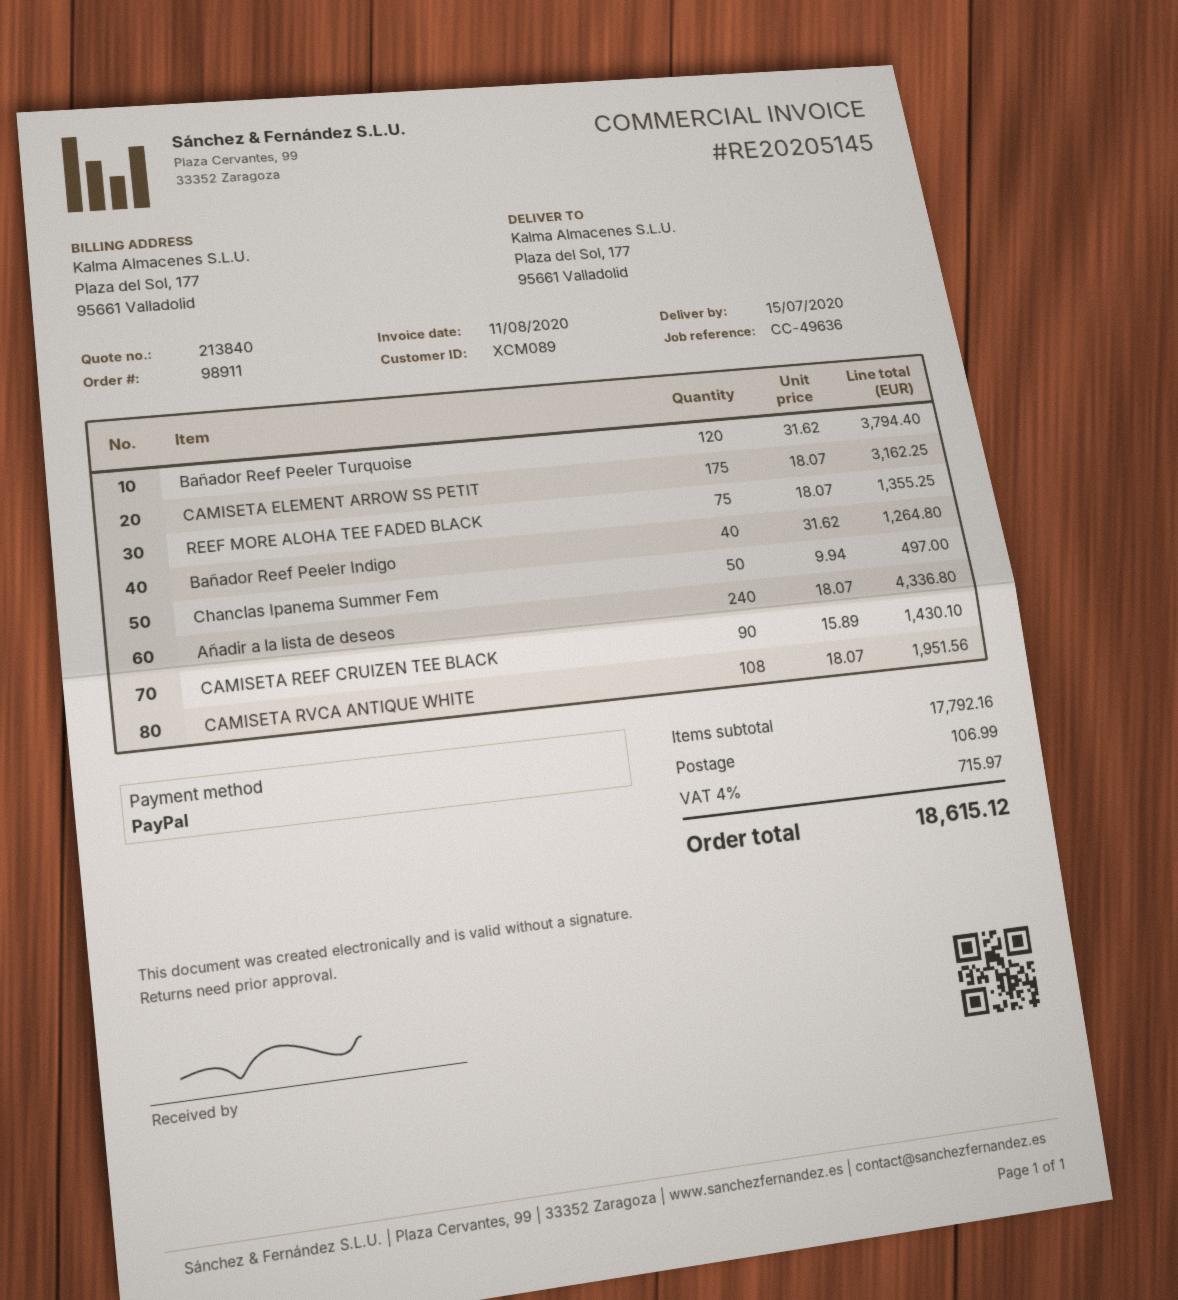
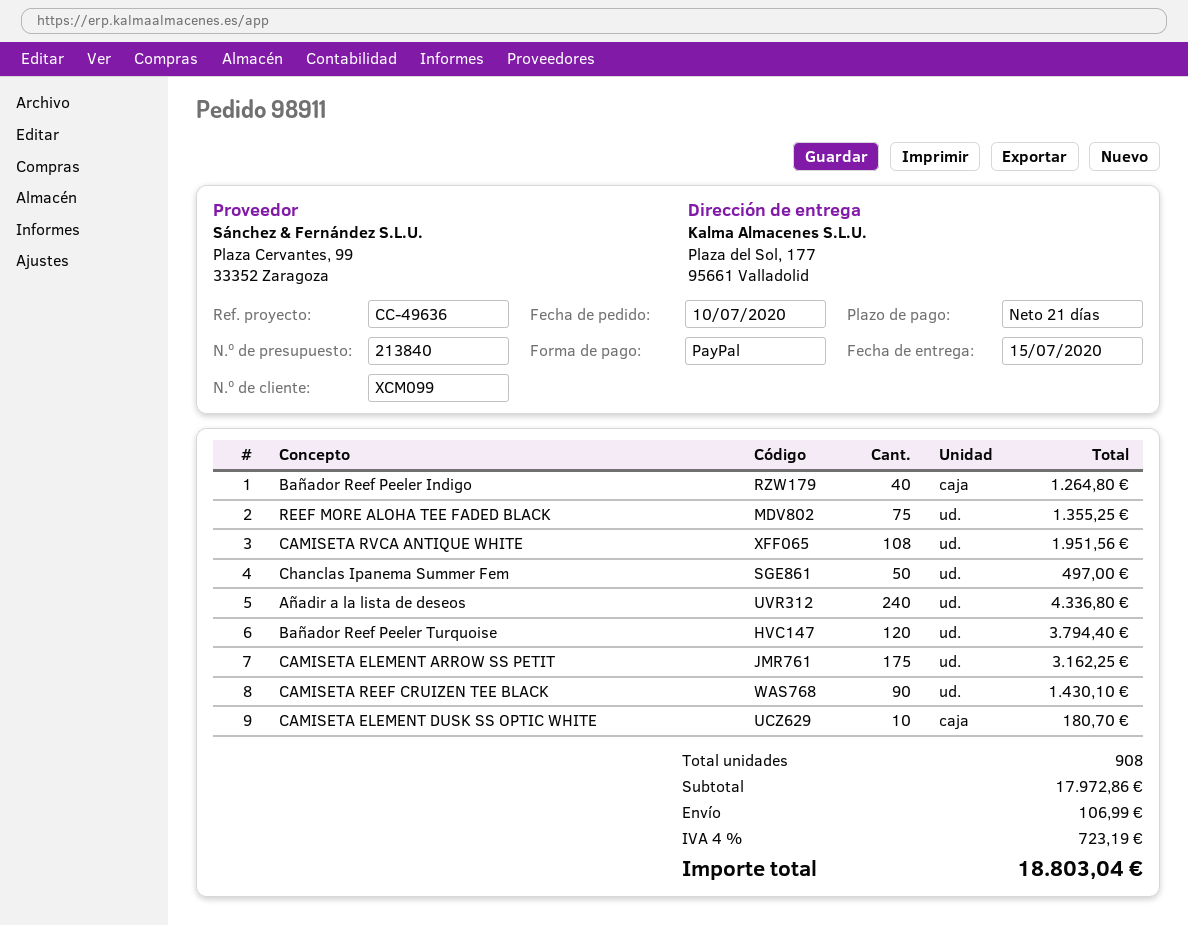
customer number: XCM089 -> XCM099
CAMISETA ELEMENT DUSK SS OPTIC WHITE: none -> 10 for 180.70
subtotal: 17792.16 -> 17972.86
tax: 4% = 715.97 -> 4% = 723.19
total: 18615.12 -> 18803.04

